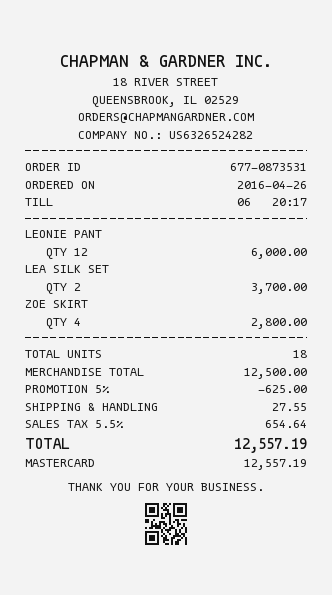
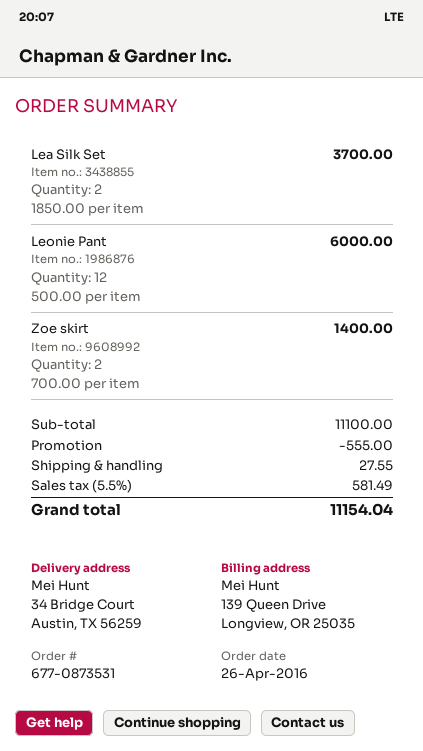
ZOE SKIRT: 4 for 2800.00 -> 2 for 1400.00
subtotal: 12500.00 -> 11100.00
discount: 625.00 -> 555.00
tax: 5.5% = 654.64 -> 5.5% = 581.49
total: 12557.19 -> 11154.04

